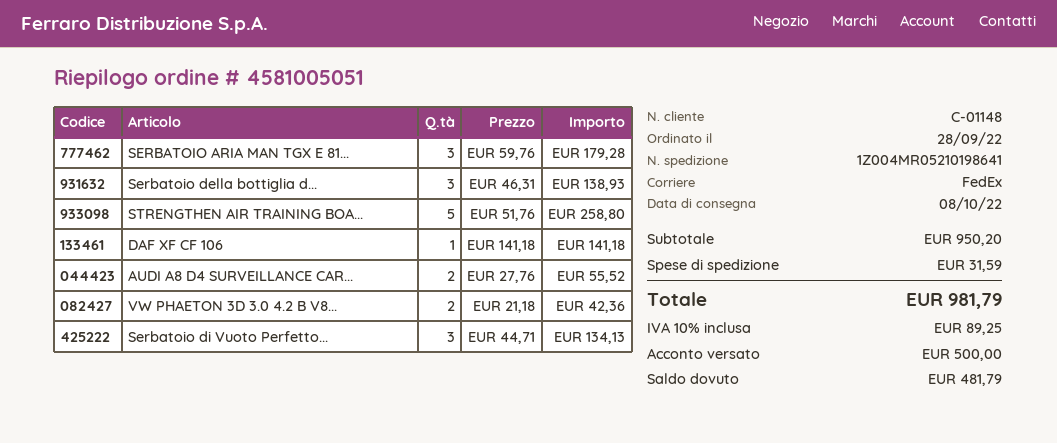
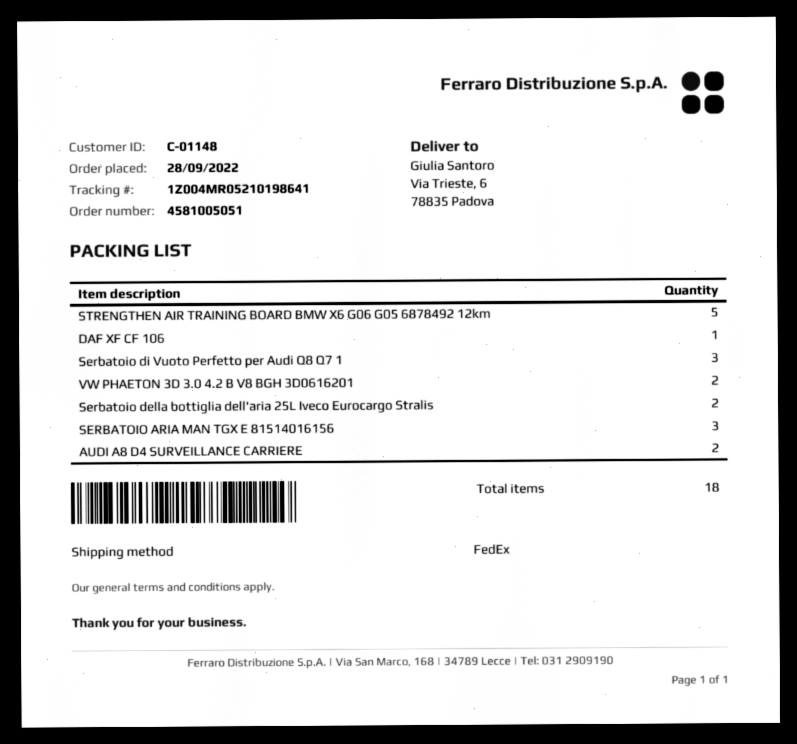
Serbatoio della bottiglia d...: 3 -> 2

